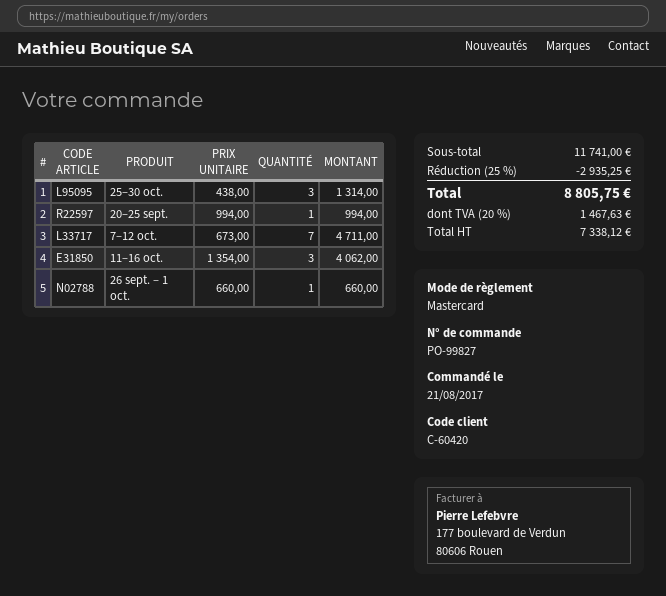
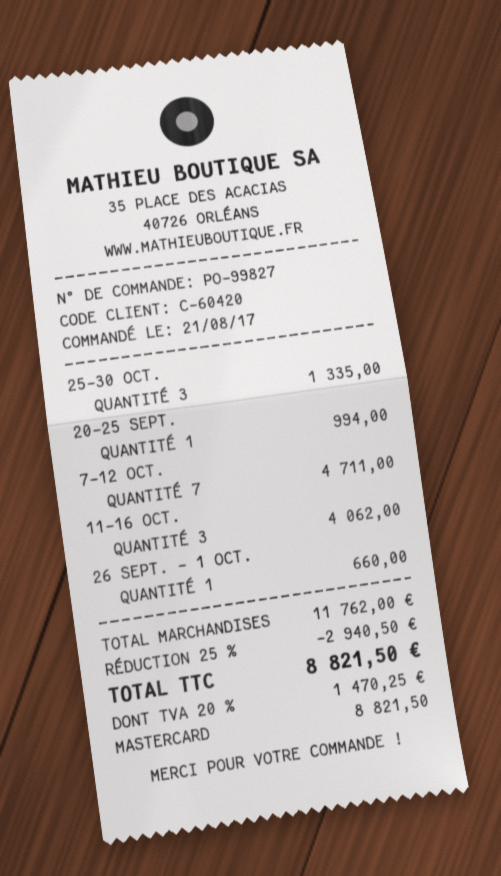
25–30 oct.: 3 for 1314.00 -> 3 for 1335.00
subtotal: 11741.00 -> 11762.00
discount: 25% = 2935.25 -> 25% = 2940.50
tax: 20% = 1467.63 -> 20% = 1470.25
total: 8805.75 -> 8821.50

